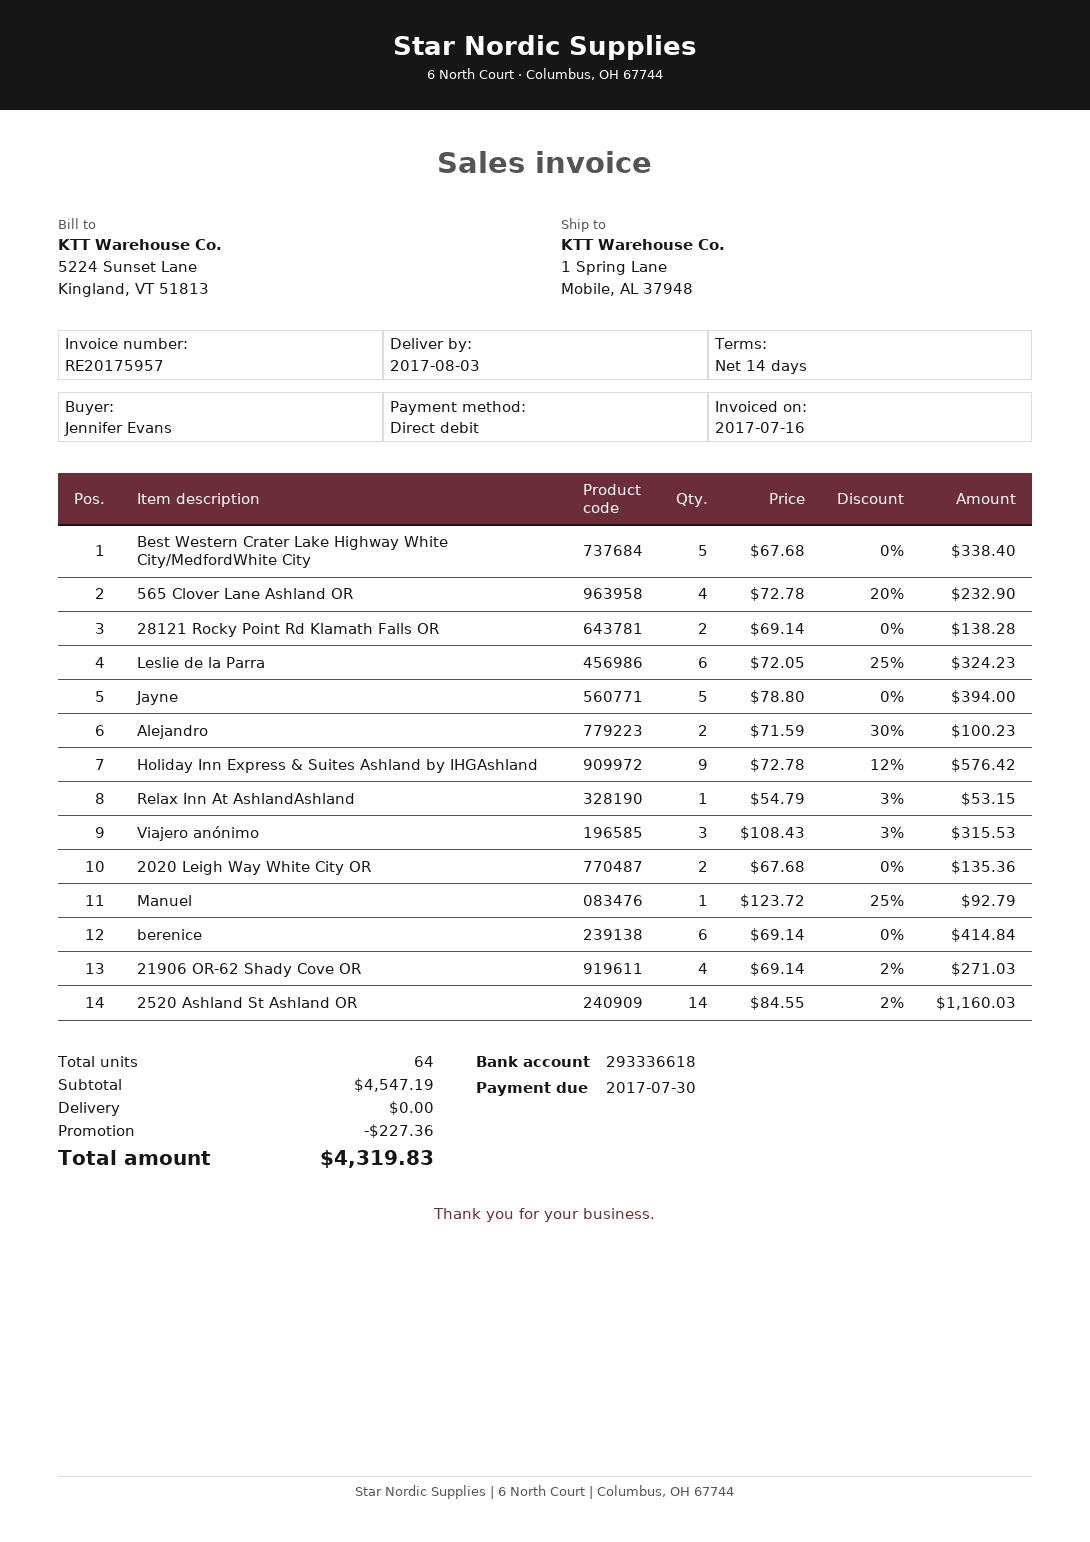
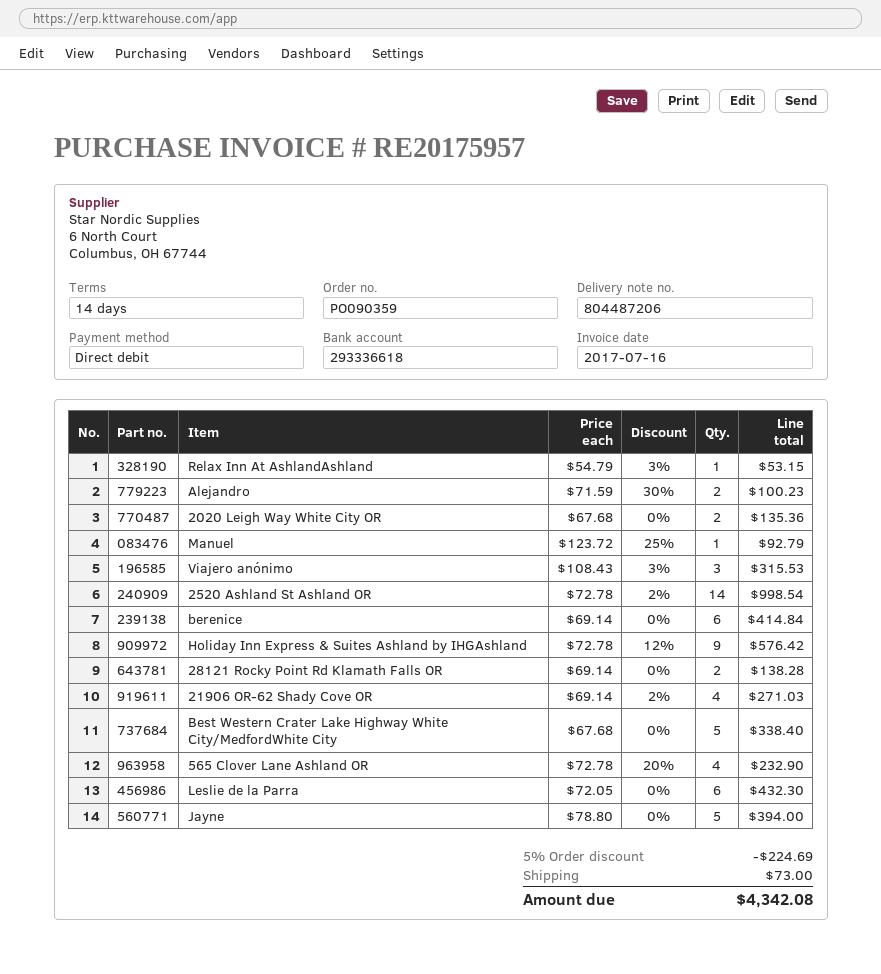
Leslie de la Parra: 6 x 72.05 - 25% = 324.23 -> 6 x 72.05 = 432.30
2520 Ashland St Ashland OR: 14 x 84.55 - 2% = 1160.03 -> 14 x 72.78 - 2% = 998.54
discount: 227.36 -> 224.69
shipping: 0.00 -> 73.00
total: 4319.83 -> 4342.08

